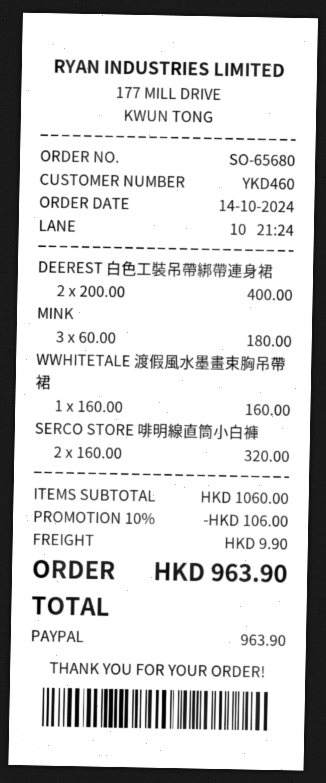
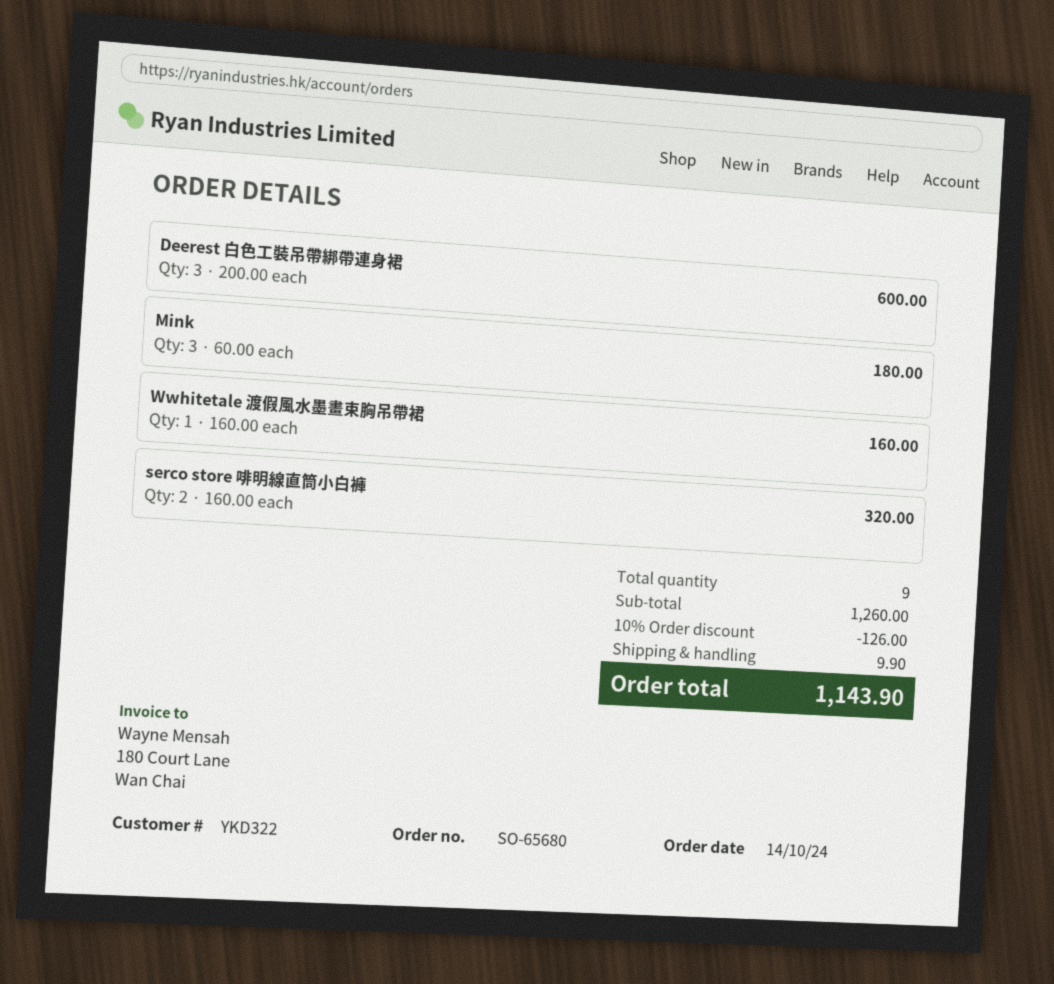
customer number: YKD460 -> YKD322
DEEREST 白色工裝吊帶綁帶連身裙: 2 x 200.00 = 400.00 -> 3 x 200.00 = 600.00
subtotal: 1060.00 -> 1260.00
discount: 10% = 106.00 -> 10% = 126.00
total: 963.90 -> 1143.90

